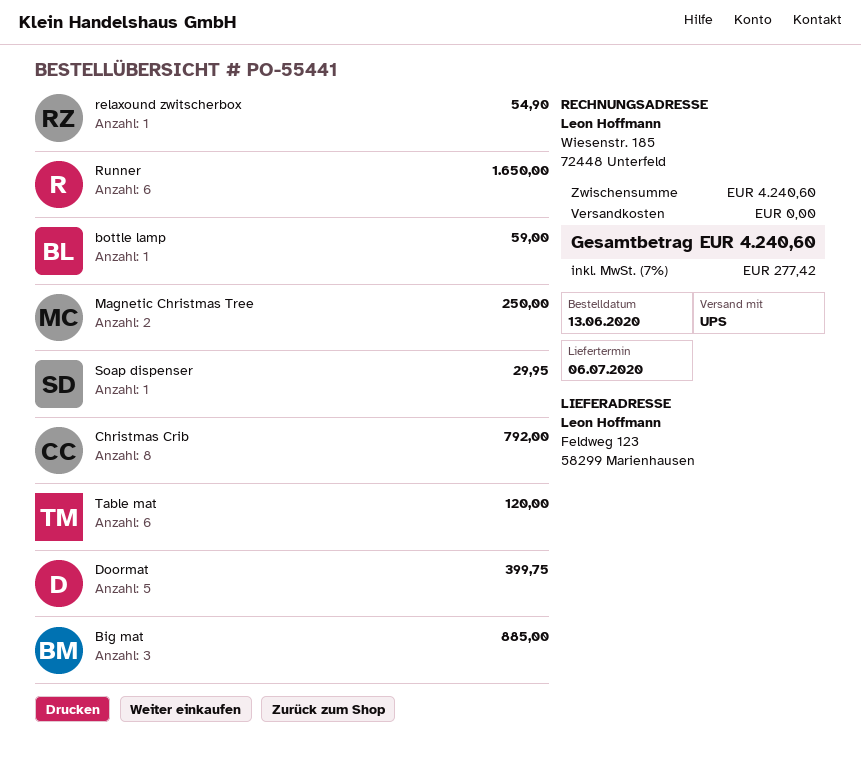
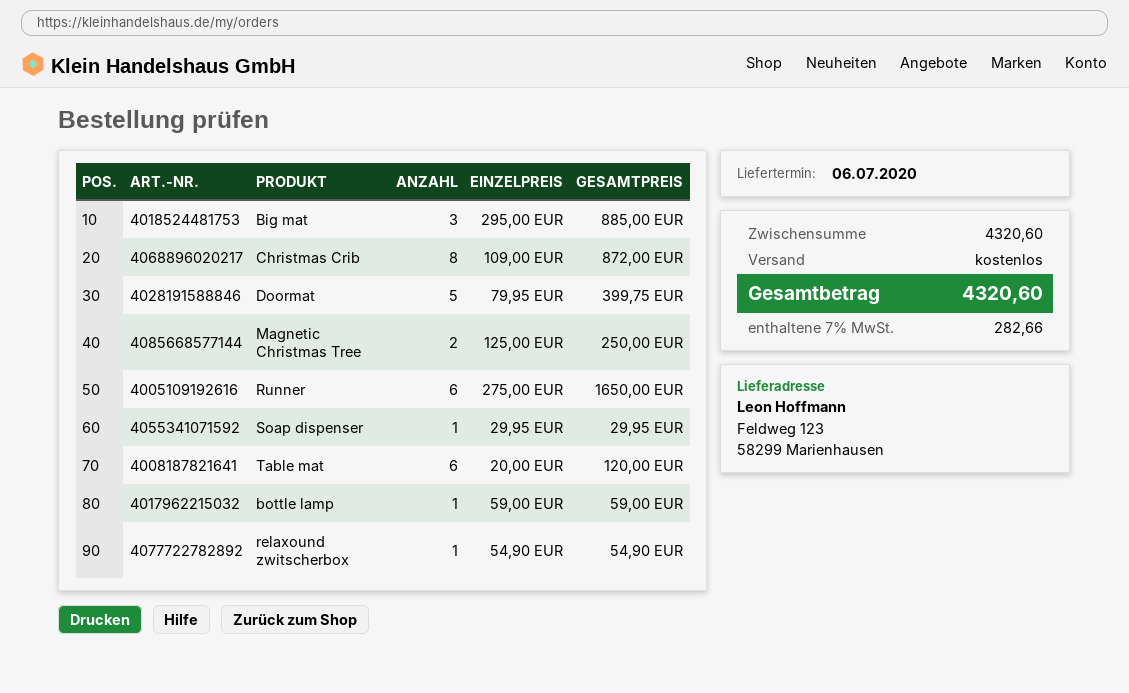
Christmas Crib: 8 for 792.00 -> 8 for 872.00
subtotal: 4240.60 -> 4320.60
tax: 7% = 277.42 -> 7% = 282.66
total: 4240.60 -> 4320.60

